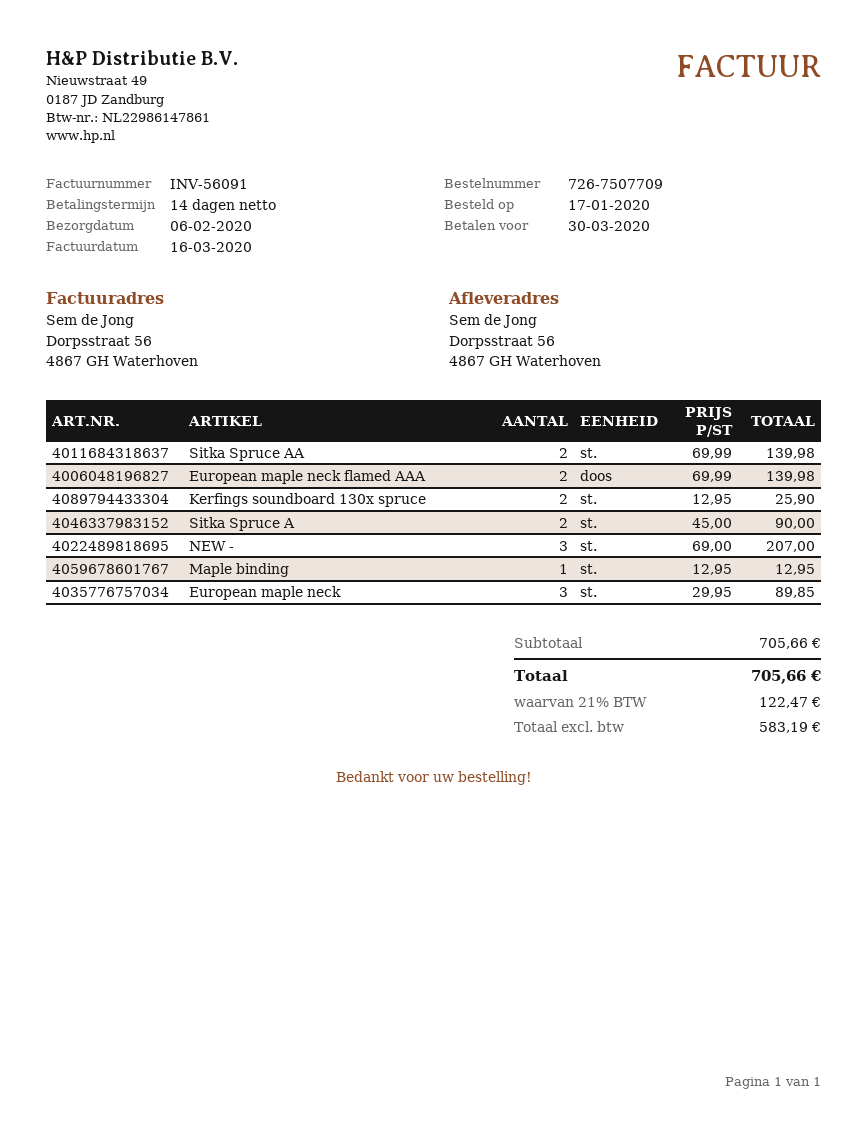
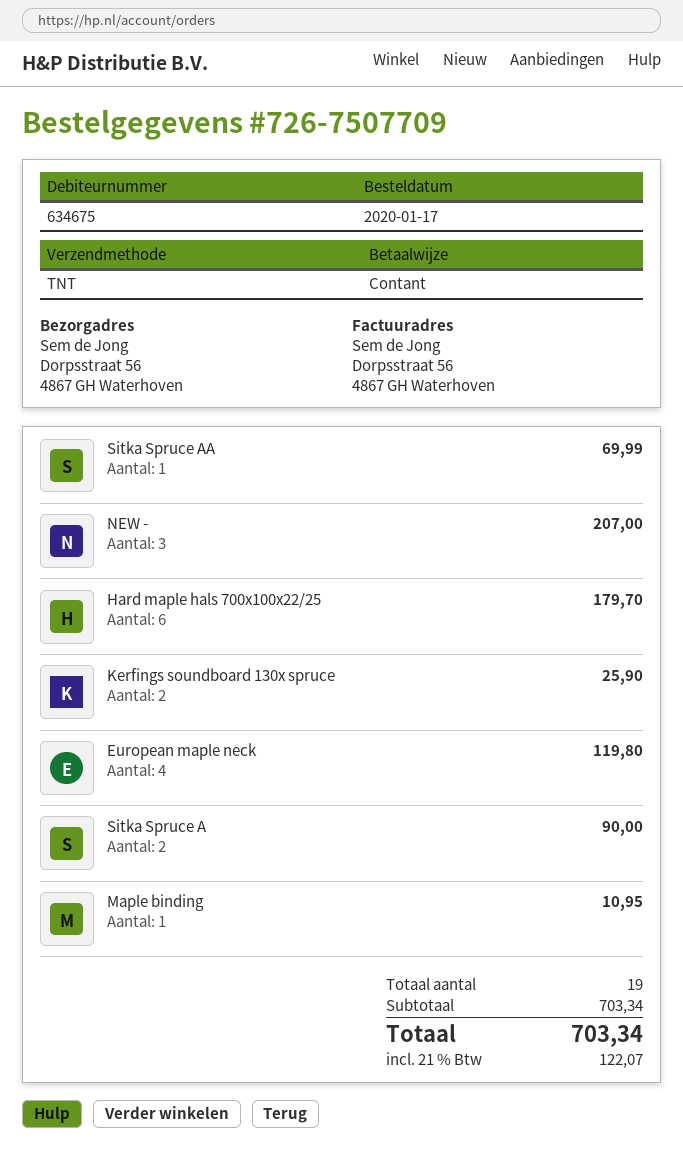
Sitka Spruce AA: 2 for 139.98 -> 1 for 69.99
European maple neck flamed AAA: 2 for 139.98 -> none
Maple binding: 1 for 12.95 -> 1 for 10.95
European maple neck: 3 for 89.85 -> 4 for 119.80
Hard maple hals 700x100x22/25: none -> 6 for 179.70
subtotal: 705.66 -> 703.34
tax: 21% = 122.47 -> 21% = 122.07
total: 705.66 -> 703.34

